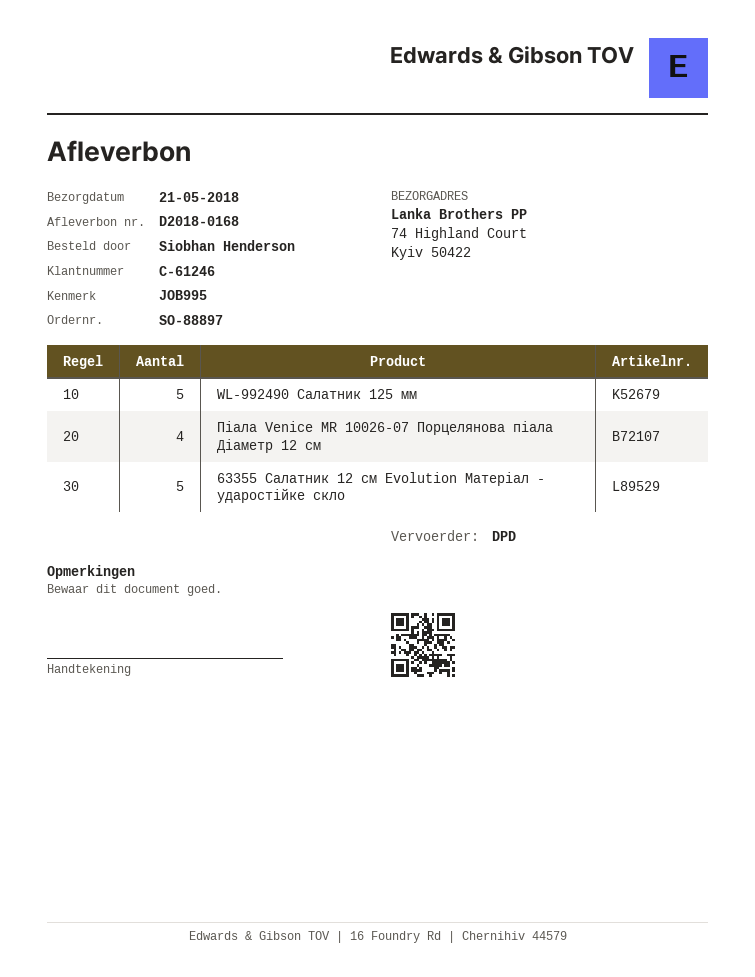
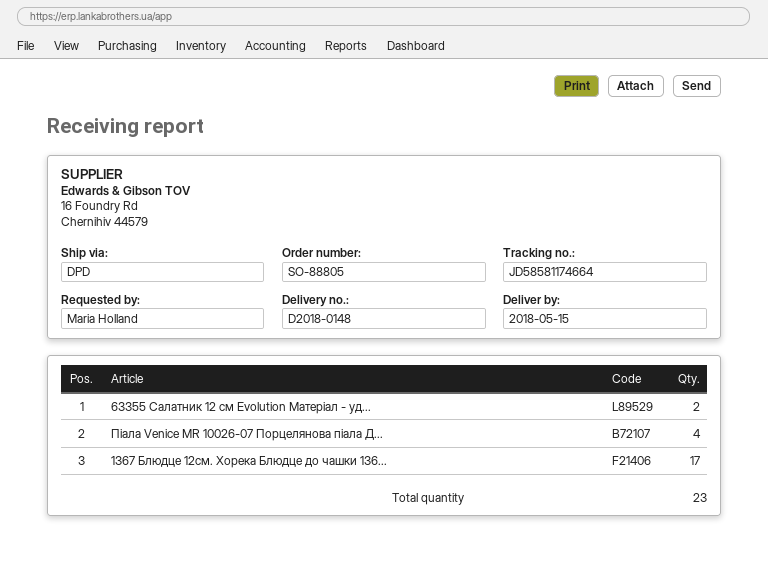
order number: SO-88897 -> SO-88805
delivery note number: D2018-0168 -> D2018-0148
delivery date: 2018-05-21 -> 2018-05-15
ordered by: Siobhan Henderson -> Maria Holland
WL-992490 Салатник 125 мм: 5 -> none
63355 Cалатник 12 см Evolution Матеріал - ударостійке скло: 5 -> 2
1367 Блюдце 12см. Хорека Блюдце до чашки 136...: none -> 17

